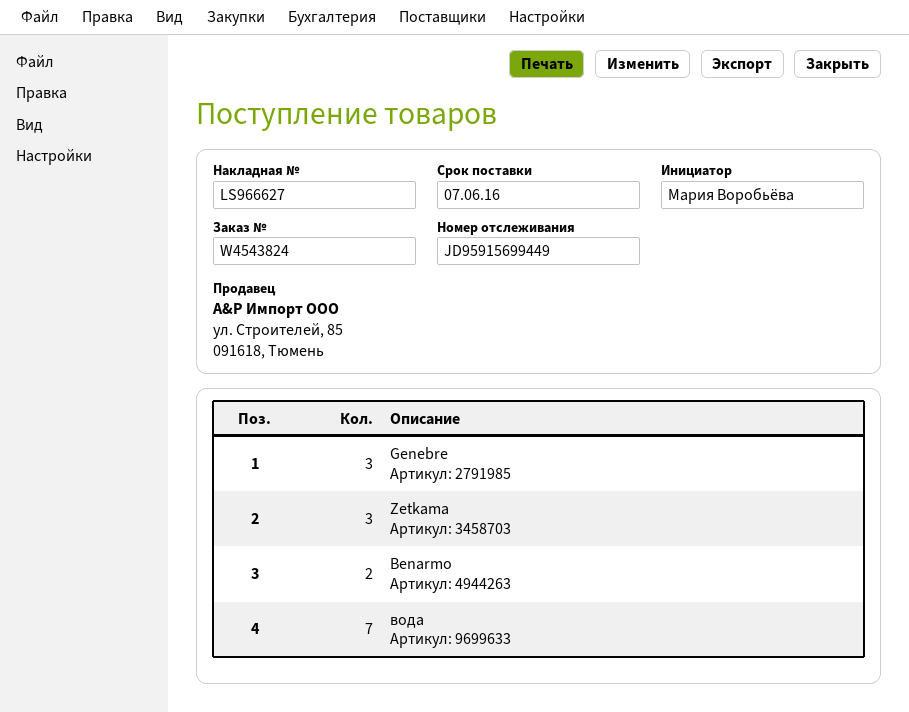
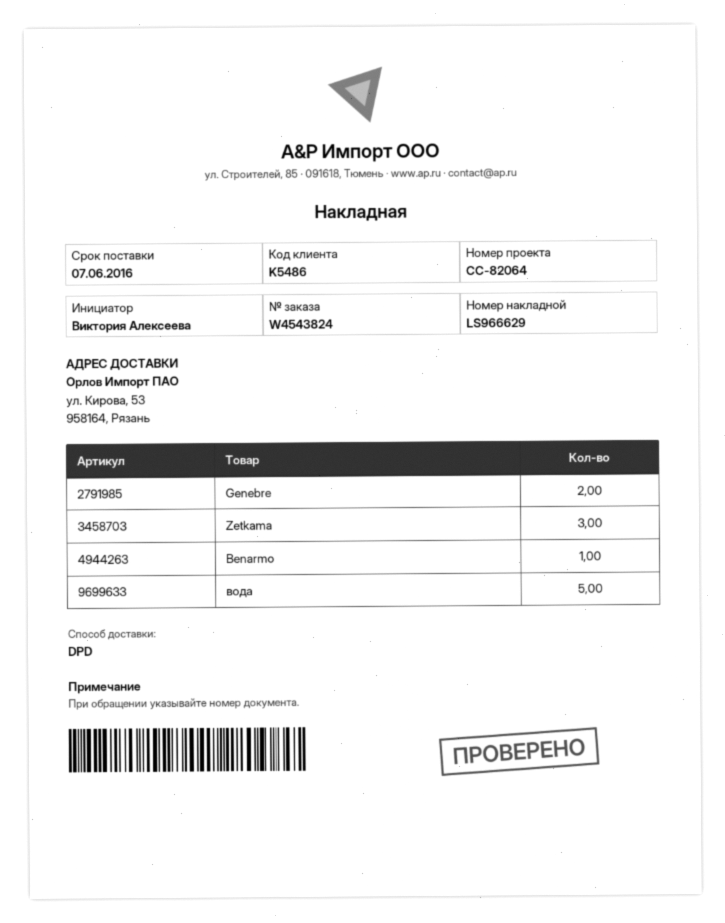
delivery note number: LS966627 -> LS966629
ordered by: Мария Воробьёва -> Виктория Алексеева
Genebre: 3 -> 2
Benarmo: 2 -> 1
вода: 7 -> 5

